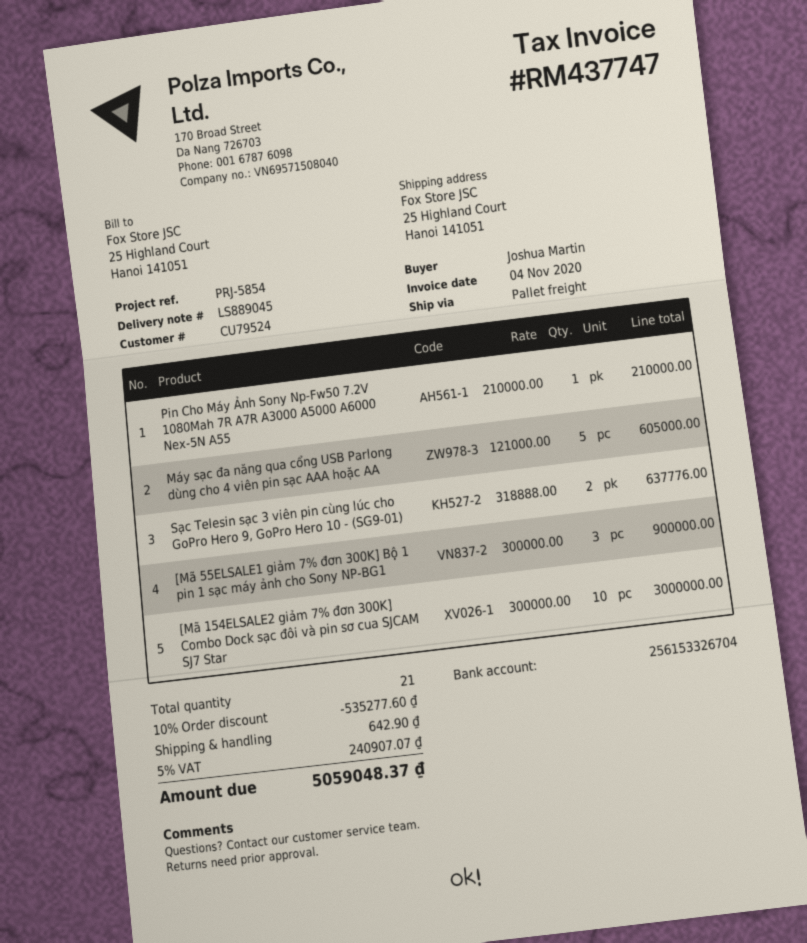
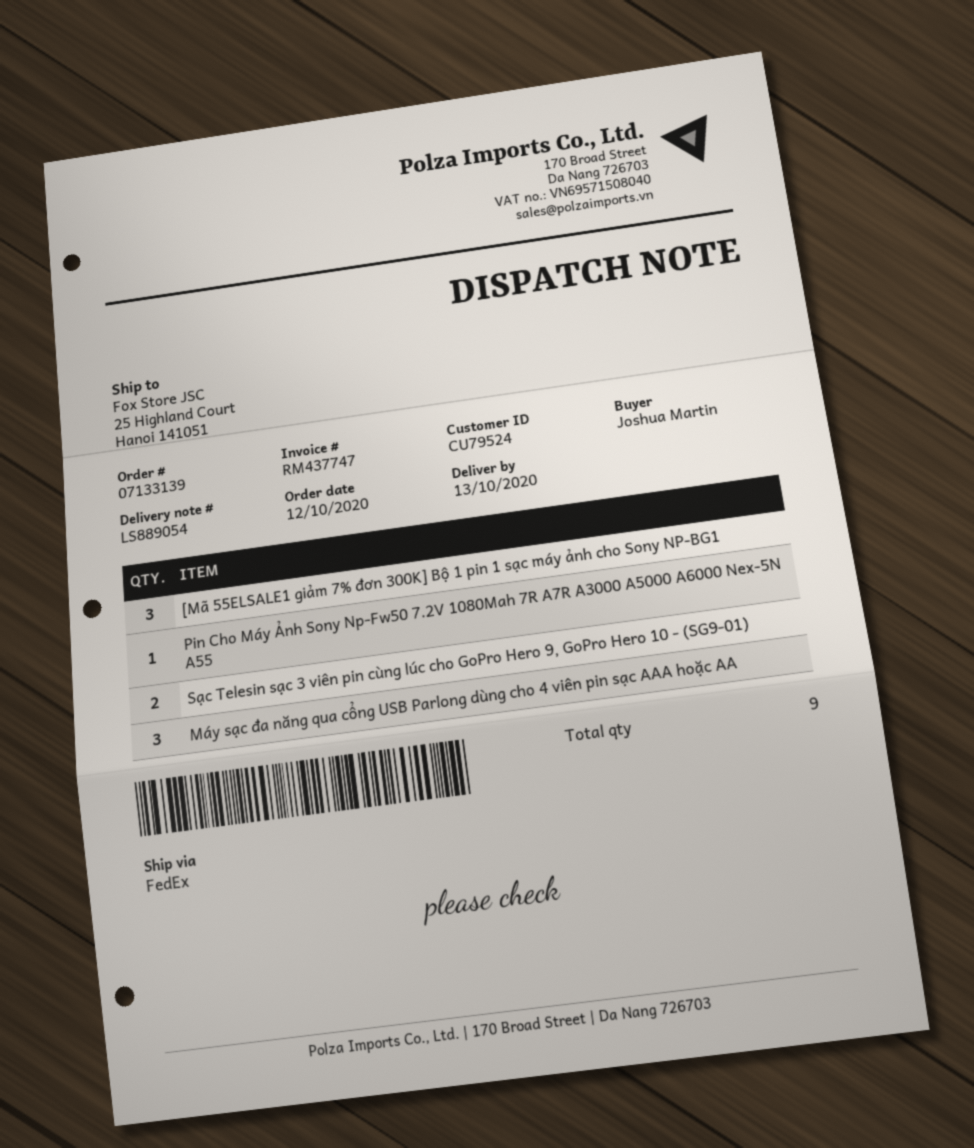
delivery note number: LS889045 -> LS889054
shipping method: pallet freight -> FedEx
Máy sạc đa năng qua cổng USB Parlong dùng cho 4 viên pin sạc AAA hoặc AA: 5 -> 3
[Mã 154ELSALE2 giảm 7% đơn 300K] Combo Dock sạc đôi và pin sơ cua SJCAM SJ7 Star: 10 -> none
total quantity: 21 -> 9

